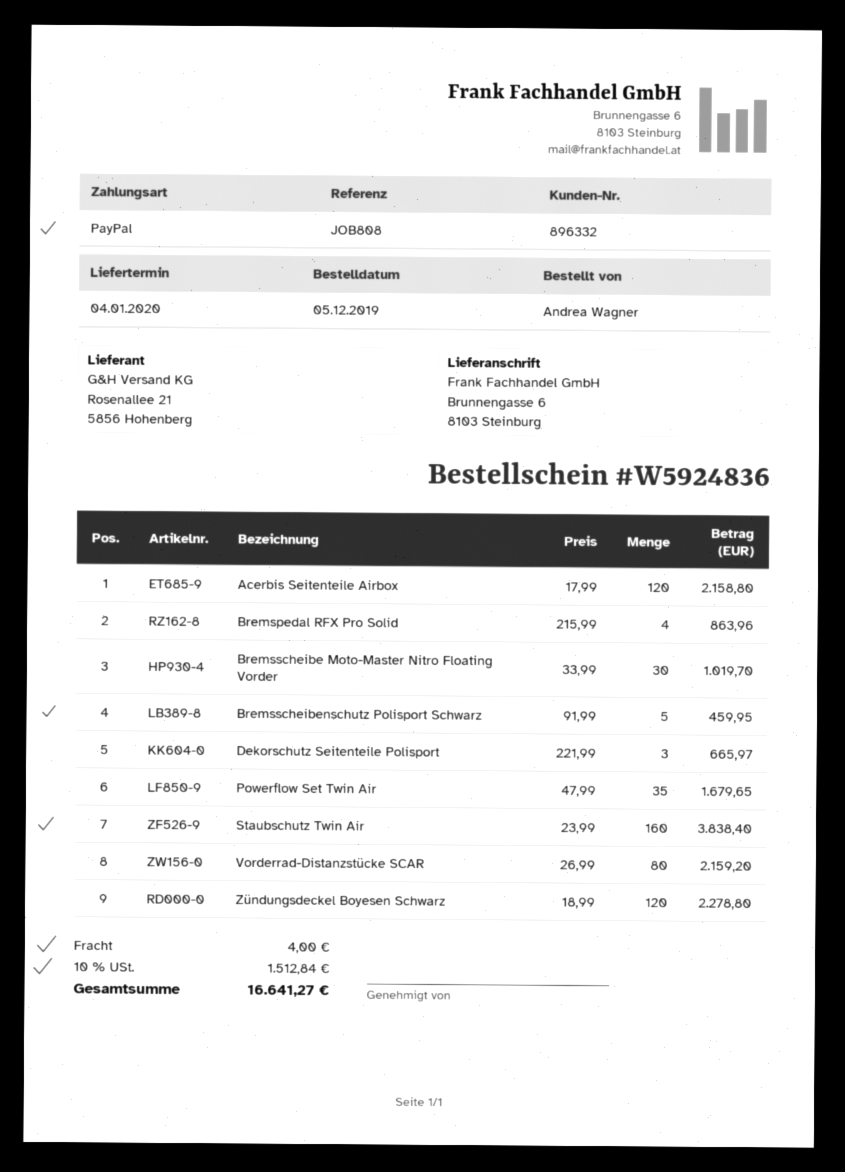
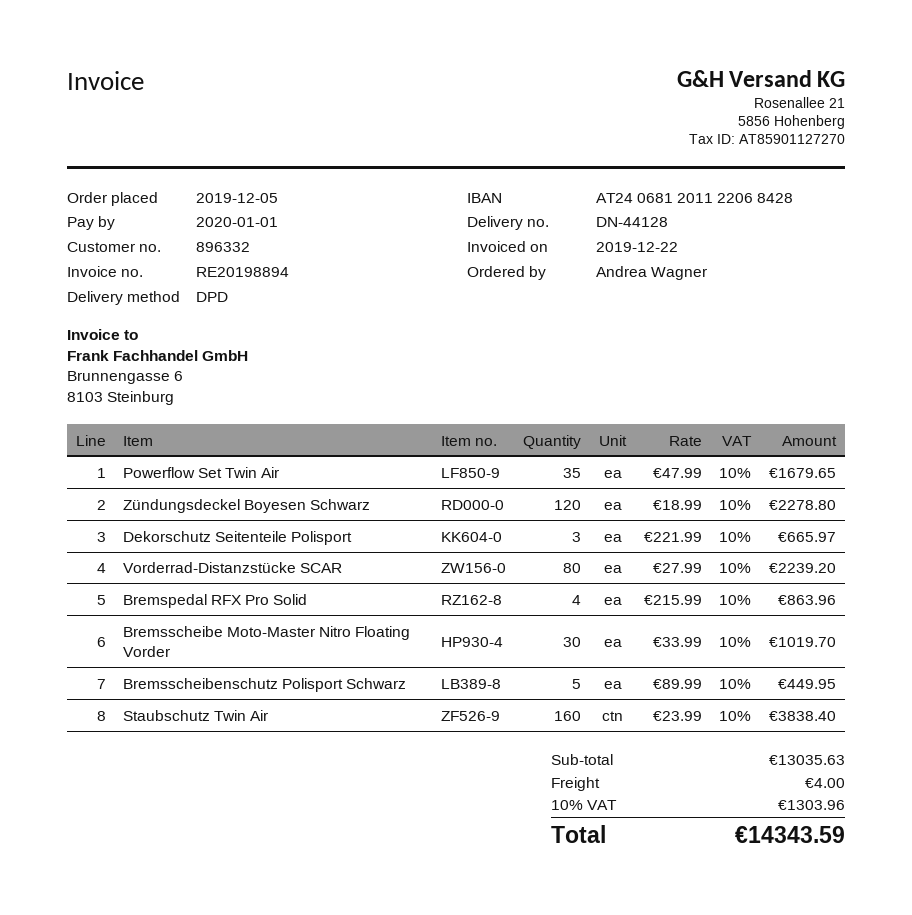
Acerbis Seitenteile Airbox: 120 x 17.99 = 2158.80 -> none
Bremsscheibenschutz Polisport Schwarz: 5 x 91.99 = 459.95 -> 5 x 89.99 = 449.95
Vorderrad-Distanzstücke SCAR: 80 x 26.99 = 2159.20 -> 80 x 27.99 = 2239.20
tax: 10% = 1512.84 -> 10% = 1303.96
total: 16641.27 -> 14343.59

